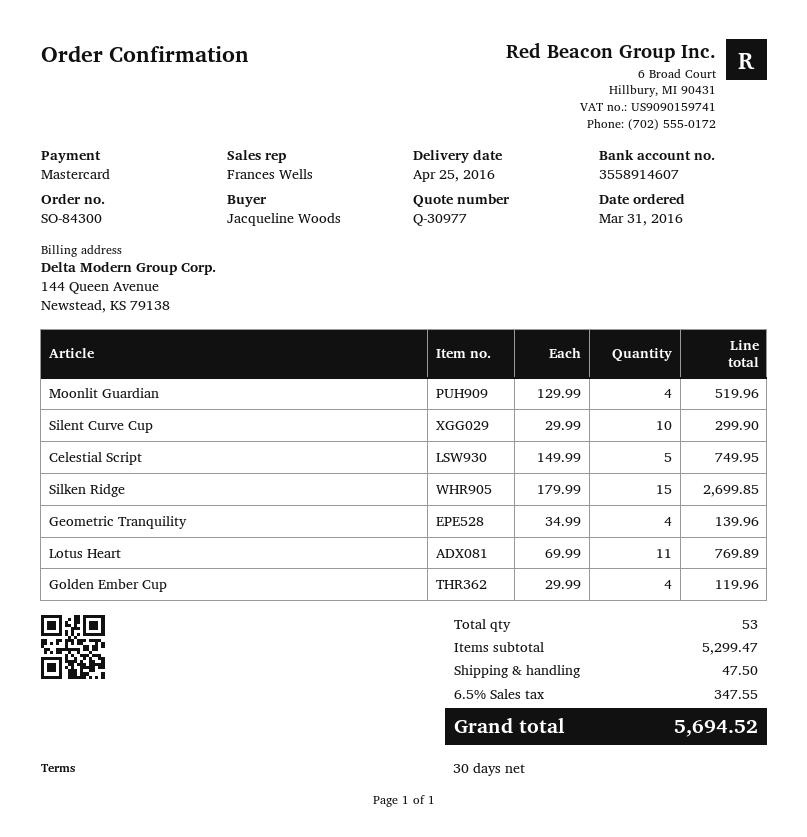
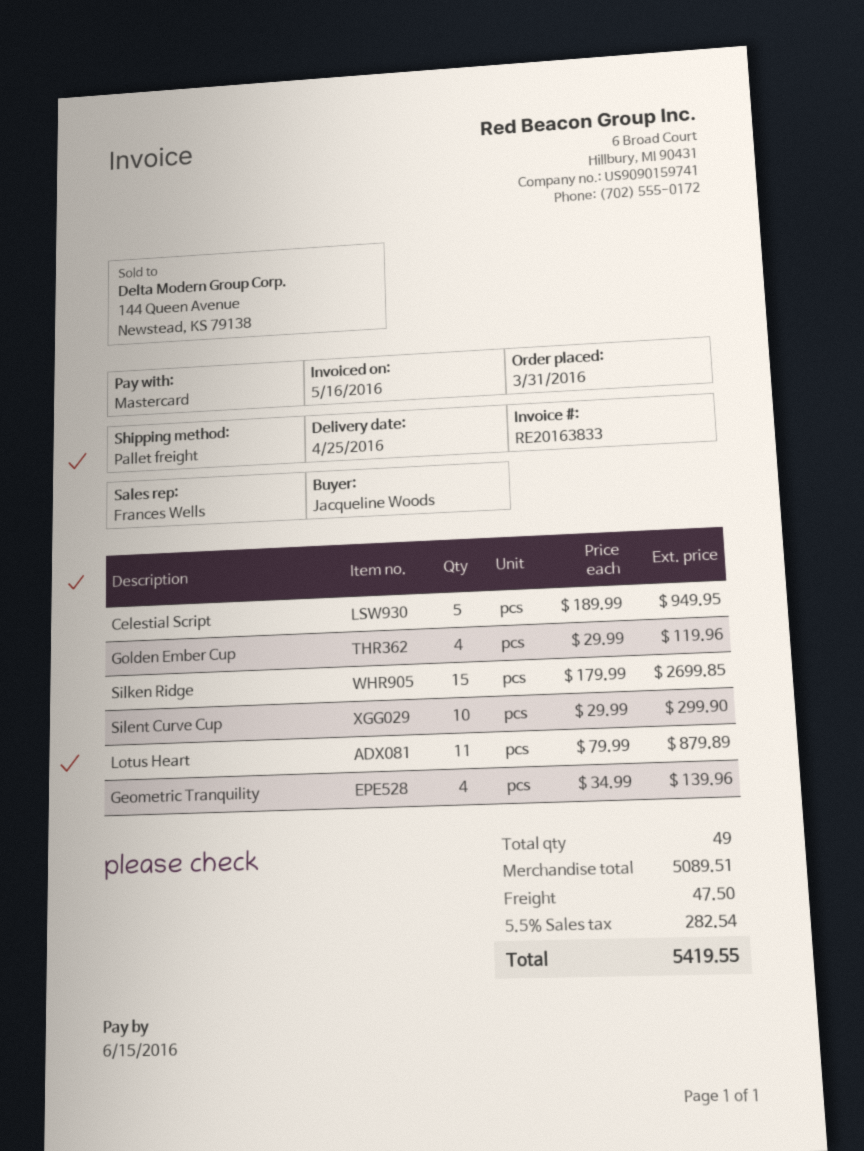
Moonlit Guardian: 4 x 129.99 = 519.96 -> none
Celestial Script: 5 x 149.99 = 749.95 -> 5 x 189.99 = 949.95
Lotus Heart: 11 x 69.99 = 769.89 -> 11 x 79.99 = 879.89
total quantity: 53 -> 49
subtotal: 5299.47 -> 5089.51
tax: 6.5% = 347.55 -> 5.5% = 282.54
total: 5694.52 -> 5419.55

